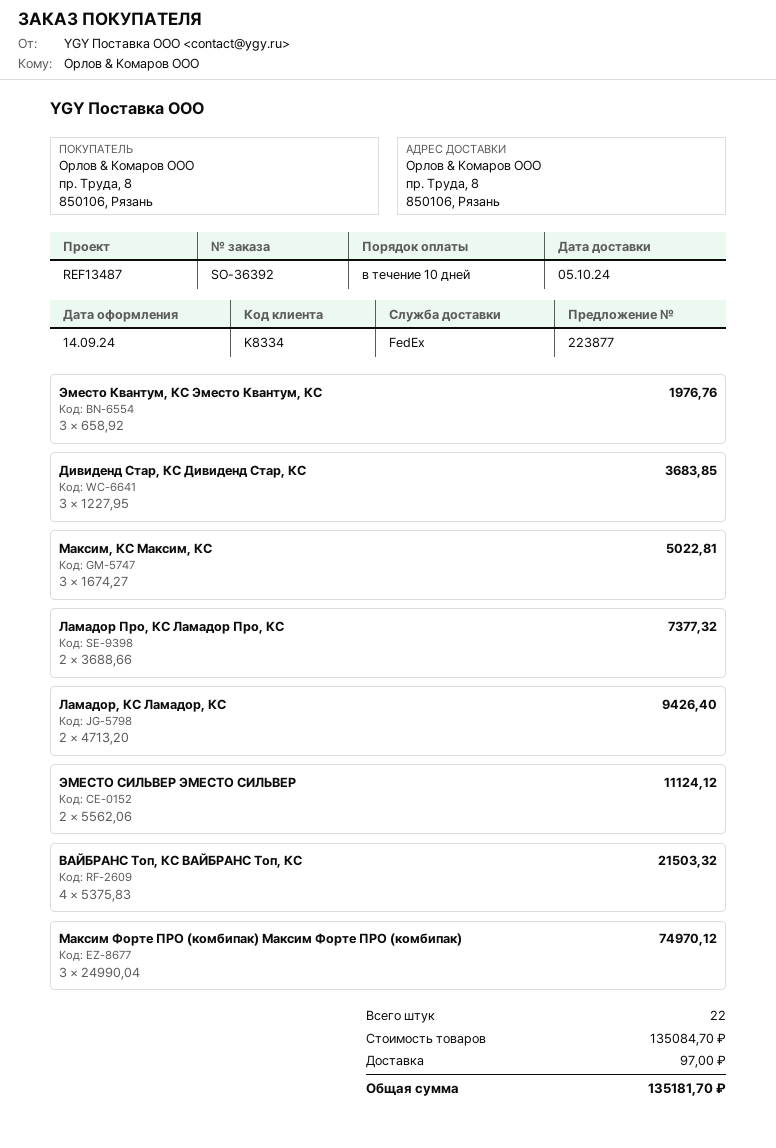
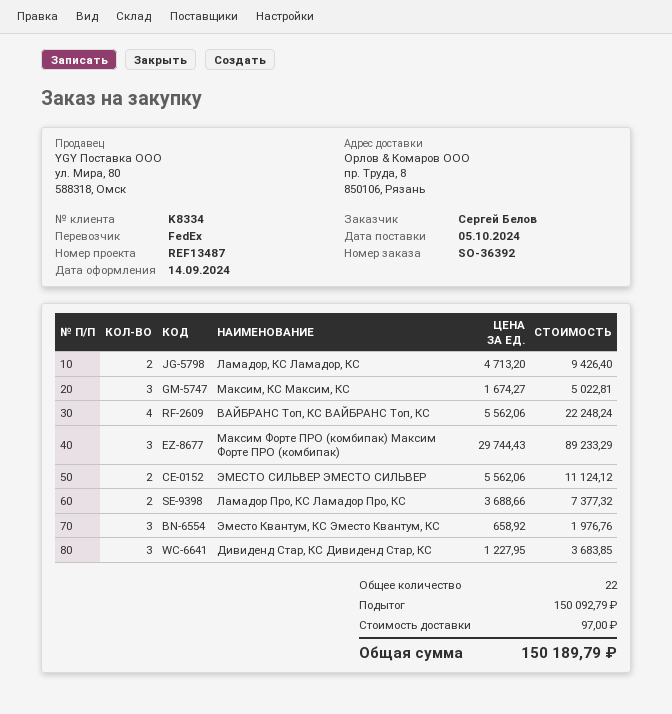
ВАЙБРАНС Топ, КС ВАЙБРАНС Топ, КС: 4 x 5375.83 = 21503.32 -> 4 x 5562.06 = 22248.24
Максим Форте ПРО (комбипак) Максим Форте ПРО (комбипак): 3 x 24990.04 = 74970.12 -> 3 x 29744.43 = 89233.29
subtotal: 135084.70 -> 150092.79
total: 135181.70 -> 150189.79

